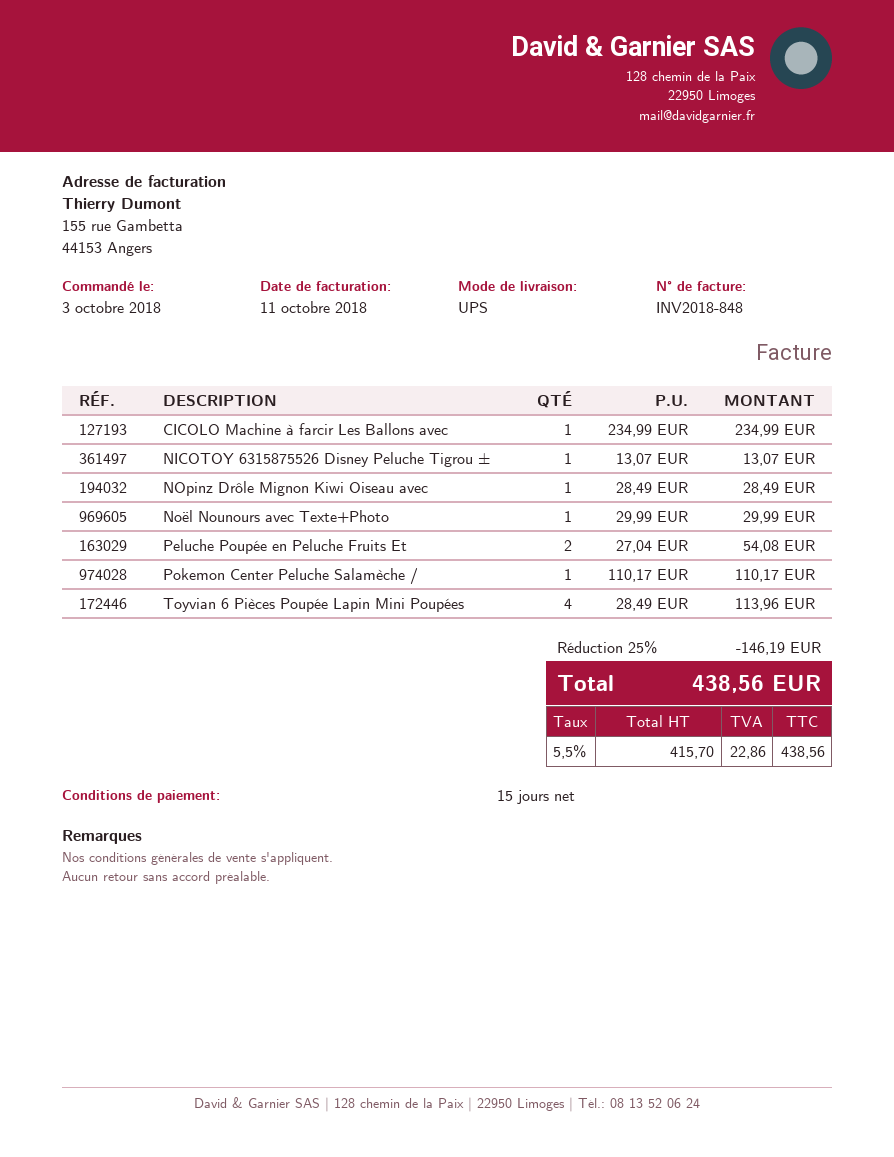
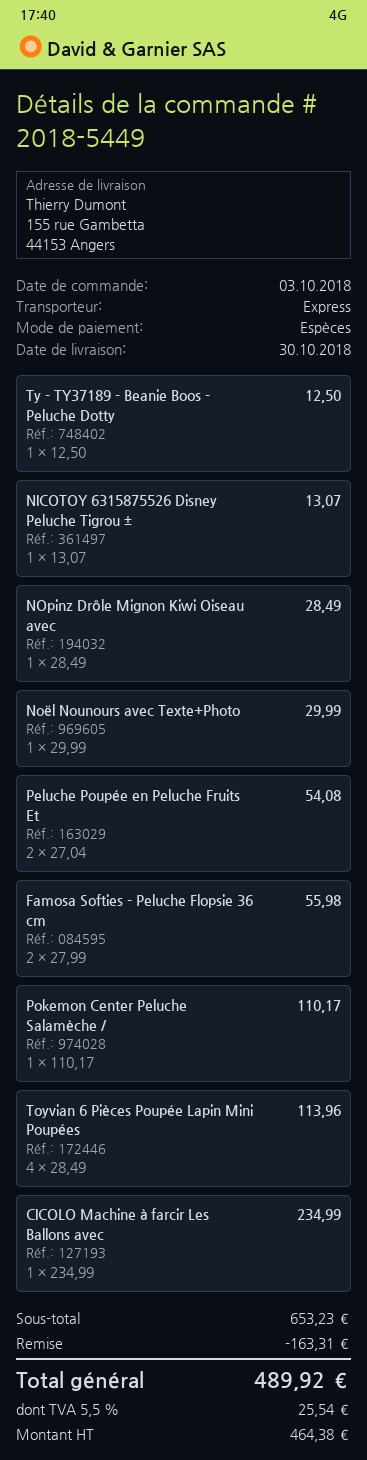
shipping method: UPS -> express
Ty - TY37189 - Beanie Boos - Peluche Dotty: none -> 1 x 12.50 = 12.50
Famosa Softies - Peluche Flopsie 36 cm: none -> 2 x 27.99 = 55.98
discount: 146.19 -> 163.31
net: 415.70 -> 464.38
tax: 5.5% = 22.86 -> 5.5% = 25.54
total: 438.56 -> 489.92

